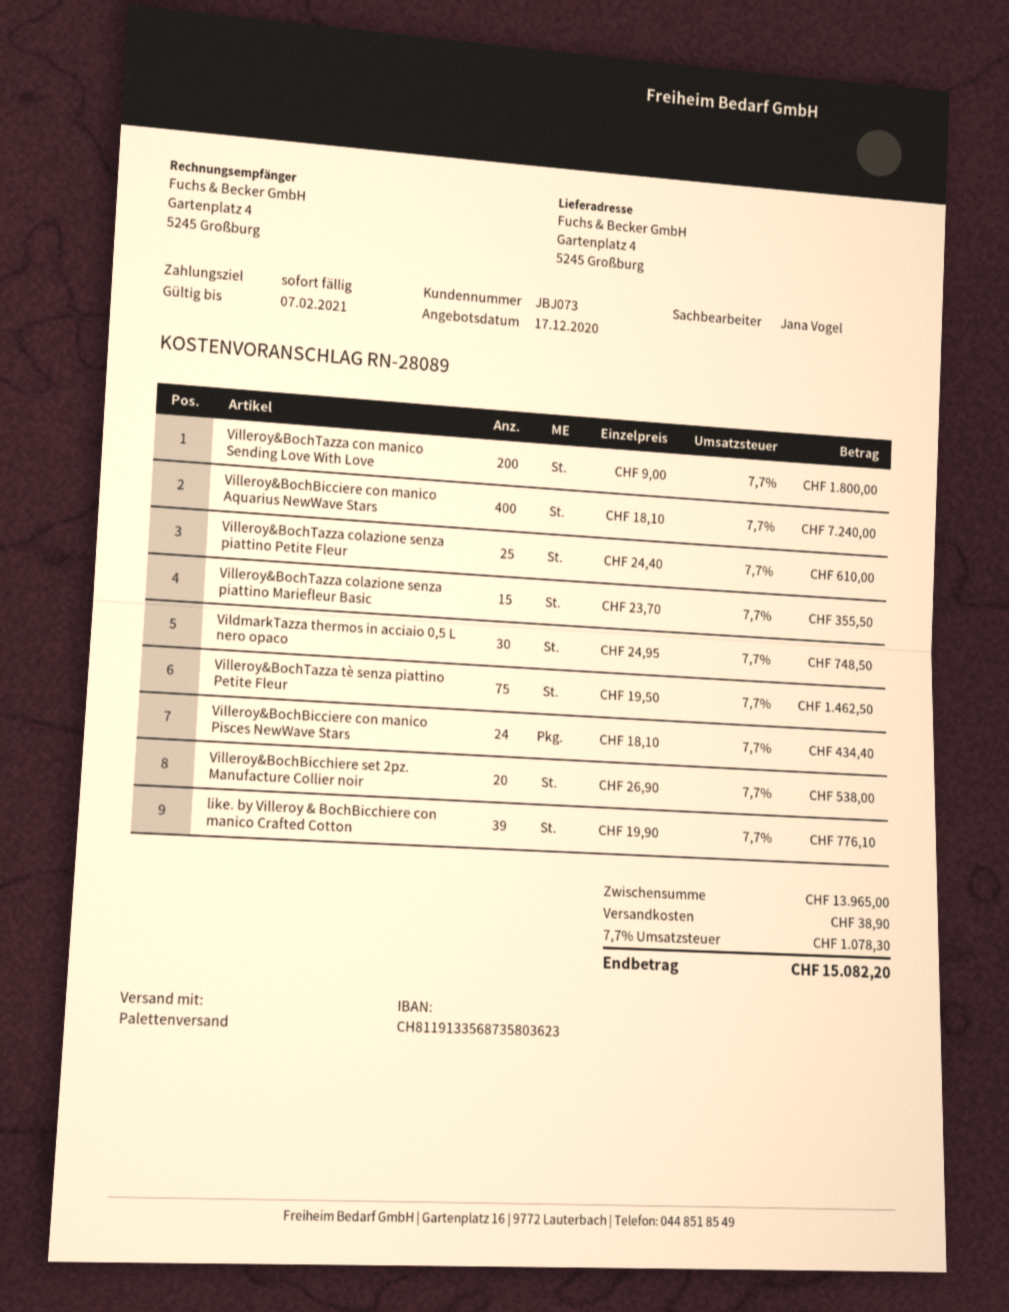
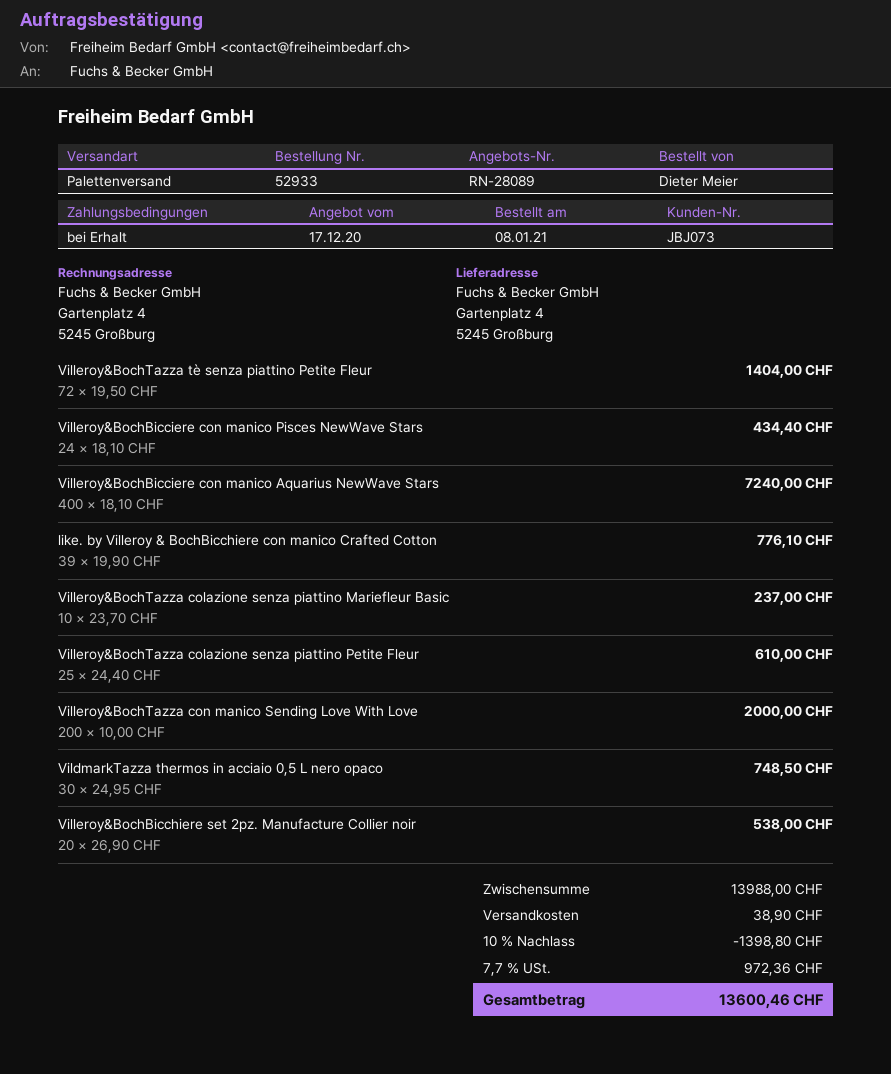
Villeroy&BochTazza con manico Sending Love With Love: 200 x 9.00 = 1800.00 -> 200 x 10.00 = 2000.00
Villeroy&BochTazza colazione senza piattino Mariefleur Basic: 15 x 23.70 = 355.50 -> 10 x 23.70 = 237.00
Villeroy&BochTazza tè senza piattino Petite Fleur: 75 x 19.50 = 1462.50 -> 72 x 19.50 = 1404.00
subtotal: 13965.00 -> 13988.00
discount: none -> 10% = 1398.80
tax: 7.7% = 1078.30 -> 7.7% = 972.36
total: 15082.20 -> 13600.46

